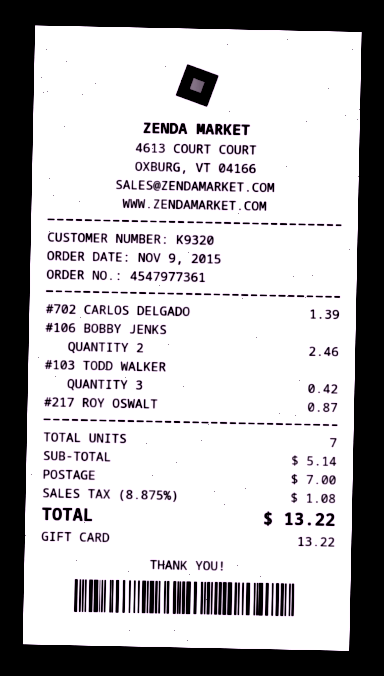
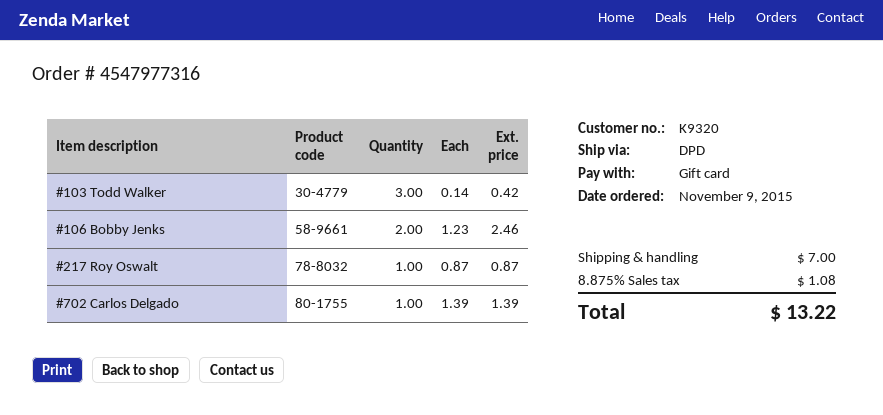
order number: 4547977361 -> 4547977316

